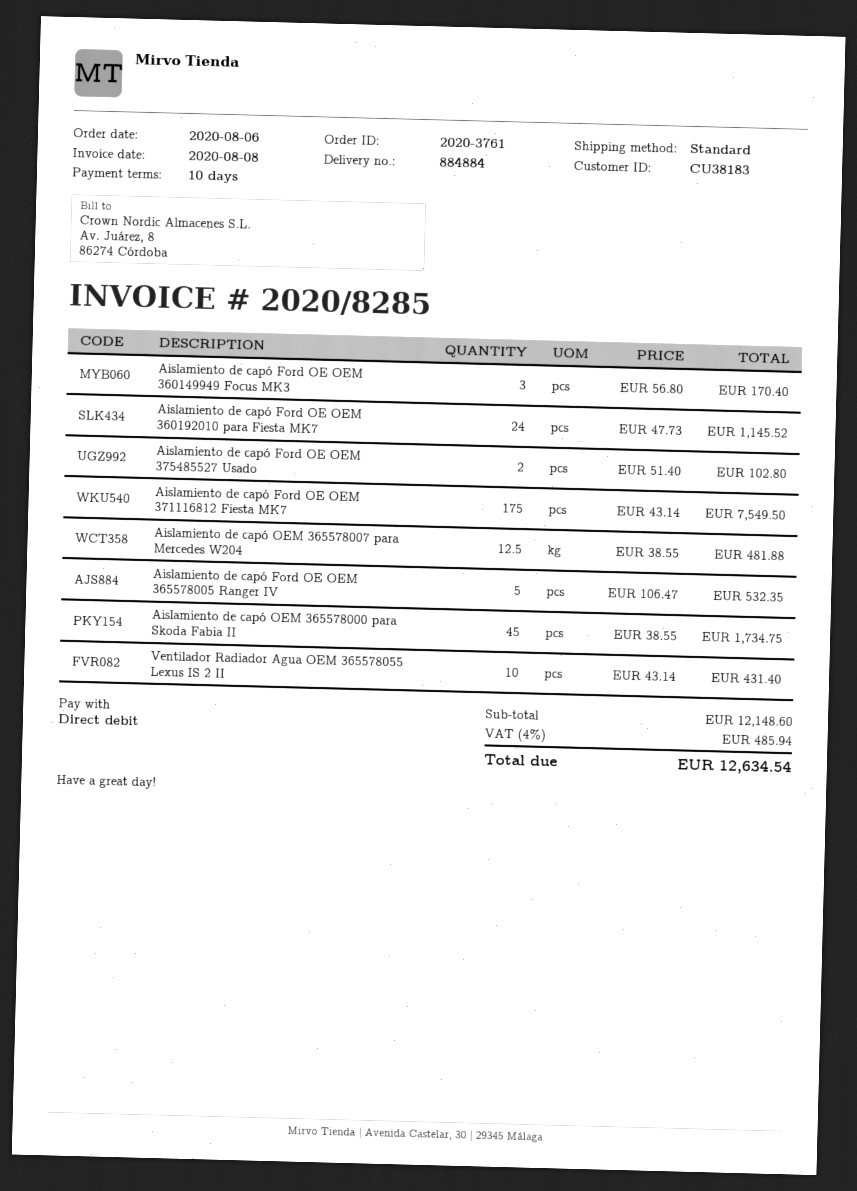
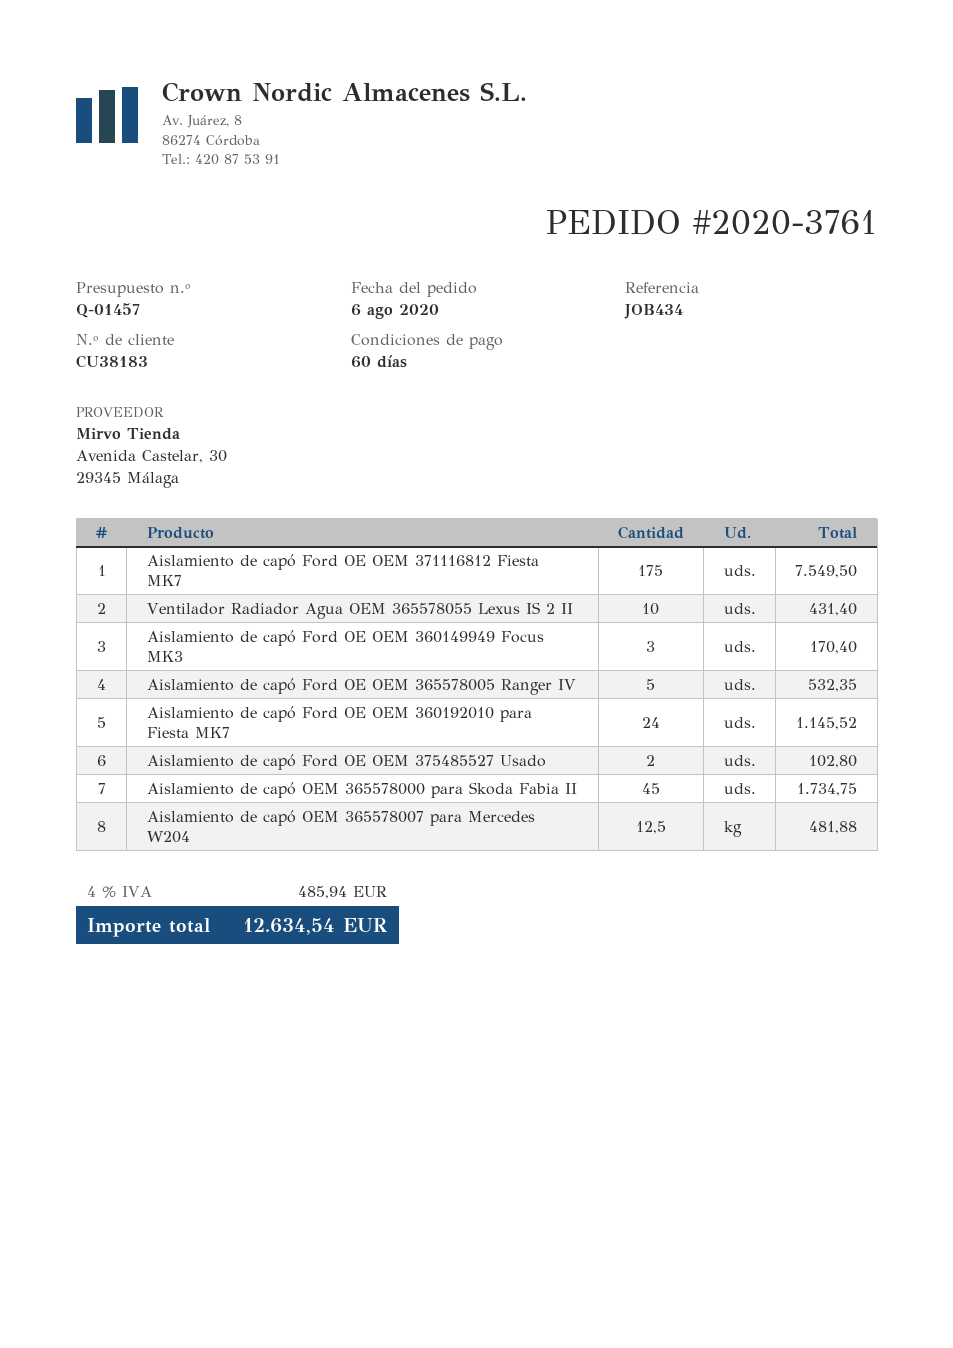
payment terms: 10 days -> 60 days

